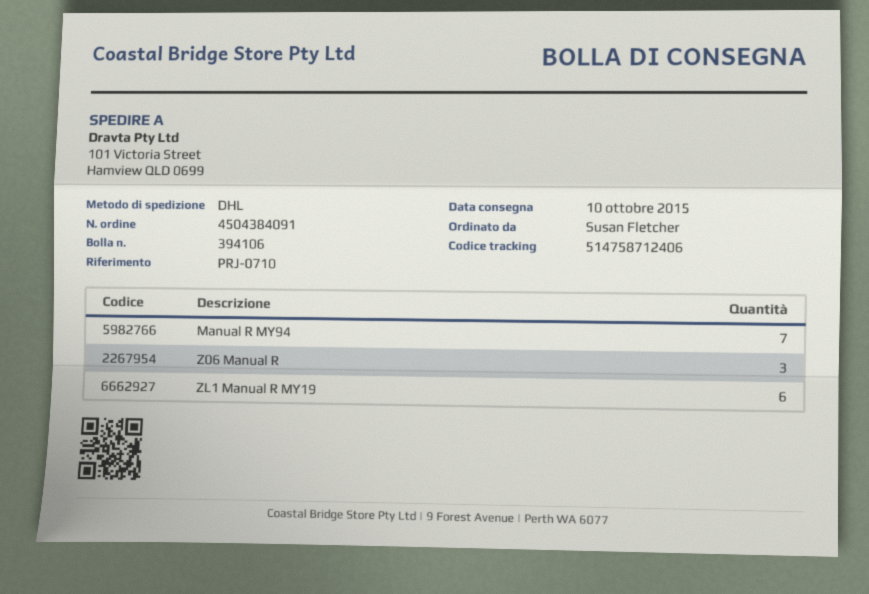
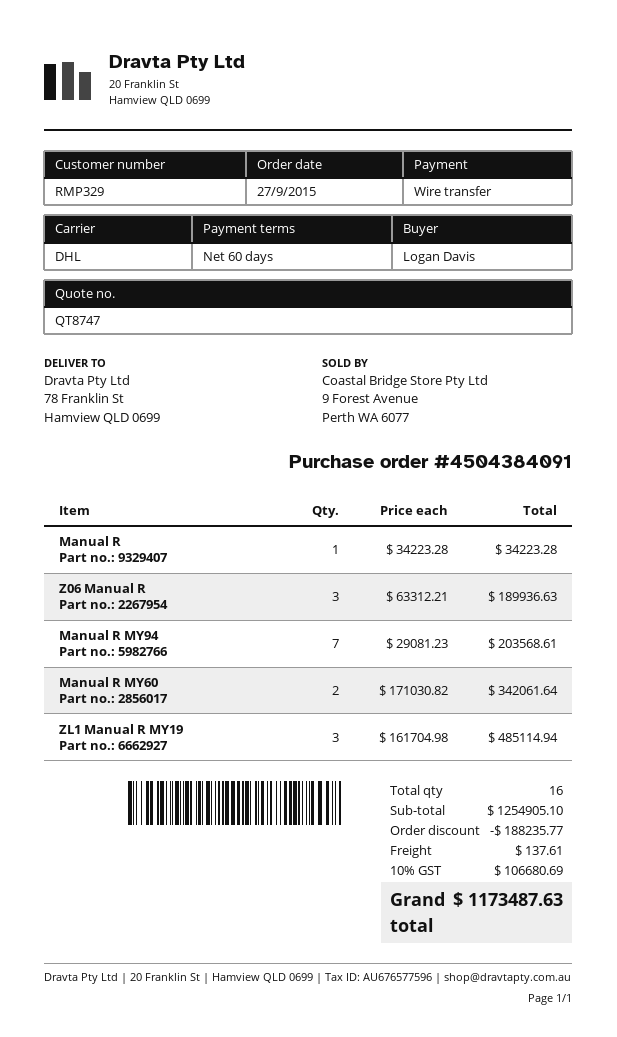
ordered by: Susan Fletcher -> Logan Davis
ship to: 101 Victoria Street, Hamview QLD 0699 -> 78 Franklin St, Hamview QLD 0699
ZL1 Manual R MY19: 6 -> 3
Manual R: none -> 1
Manual R MY60: none -> 2

